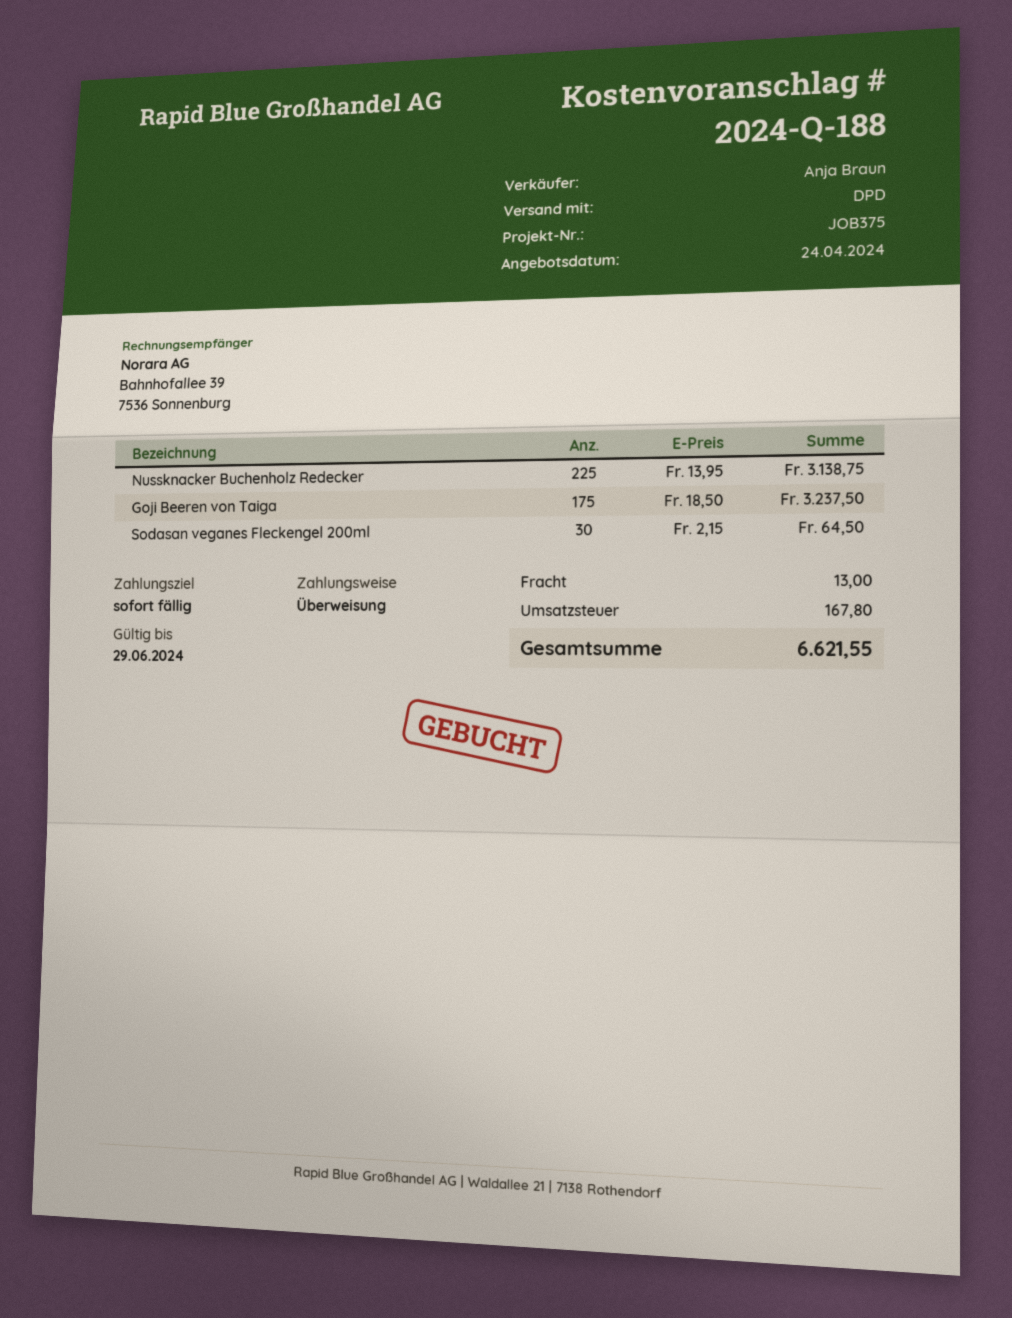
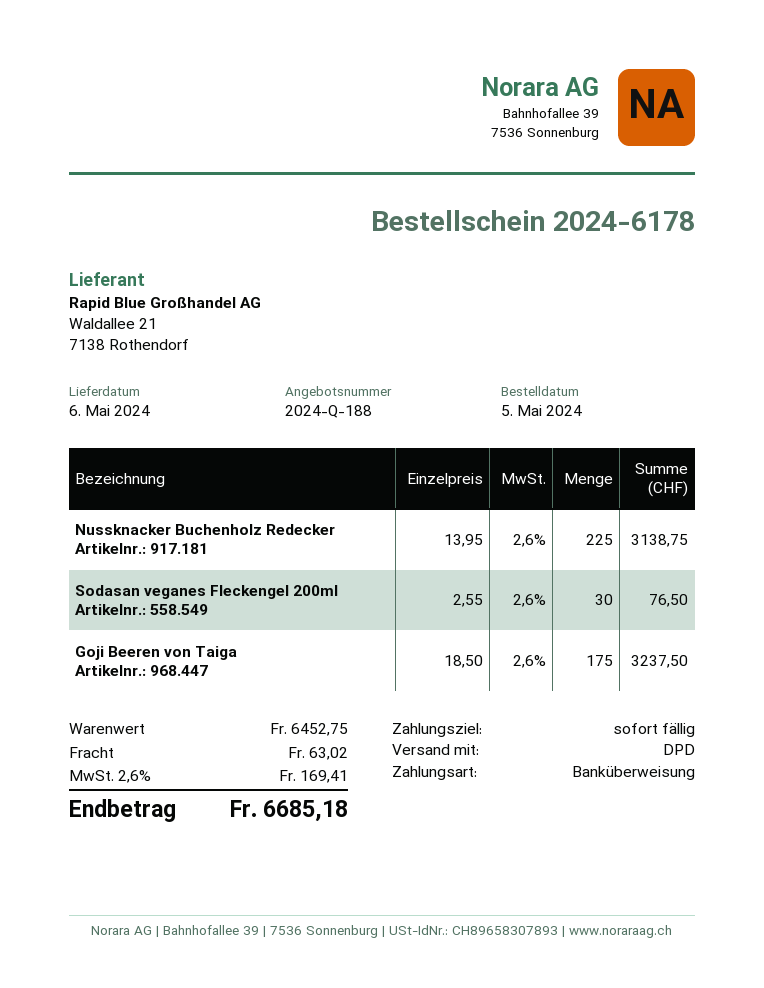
Sodasan veganes Fleckengel 200ml: 30 x 2.15 = 64.50 -> 30 x 2.55 = 76.50
shipping: 13.00 -> 63.02
tax: 167.80 -> 169.41
total: 6621.55 -> 6685.18

